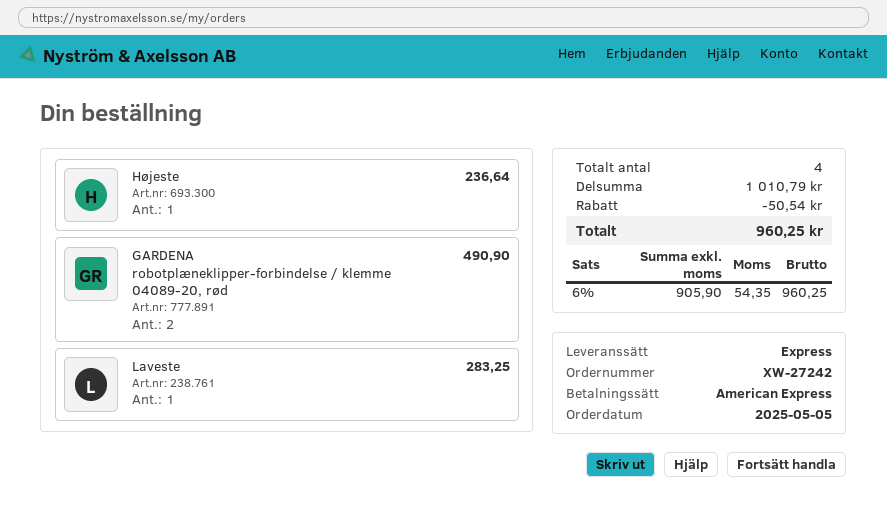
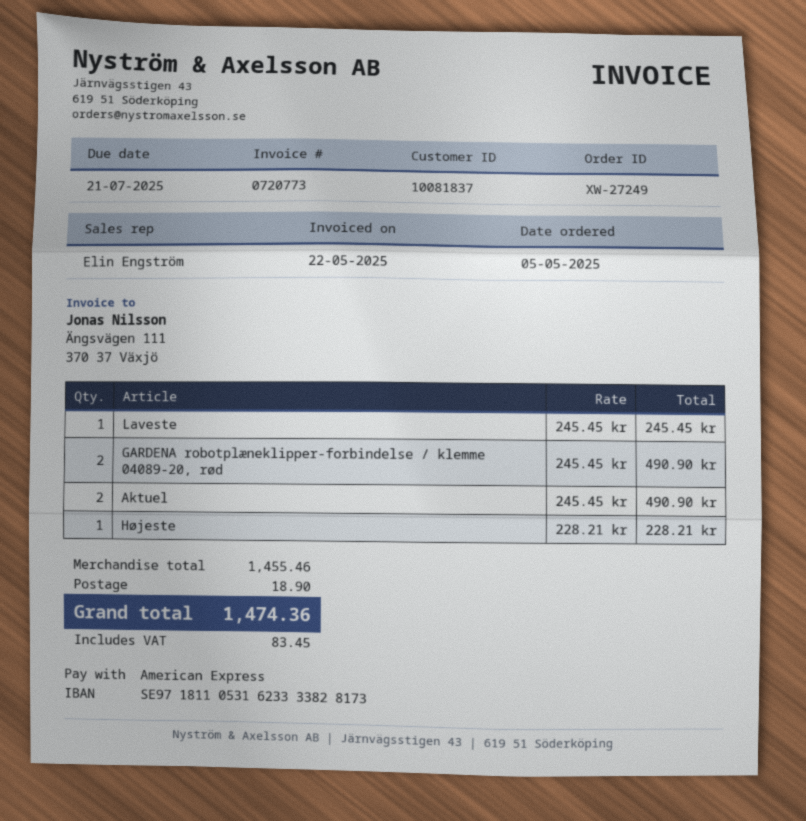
order number: XW-27242 -> XW-27249
Højeste: 1 for 236.64 -> 1 for 228.21
Laveste: 1 for 283.25 -> 1 for 245.45
Aktuel: none -> 2 for 490.90
subtotal: 1010.79 -> 1455.46
discount: 50.54 -> none
shipping: none -> 18.90
tax: 54.35 -> 83.45
total: 960.25 -> 1474.36

